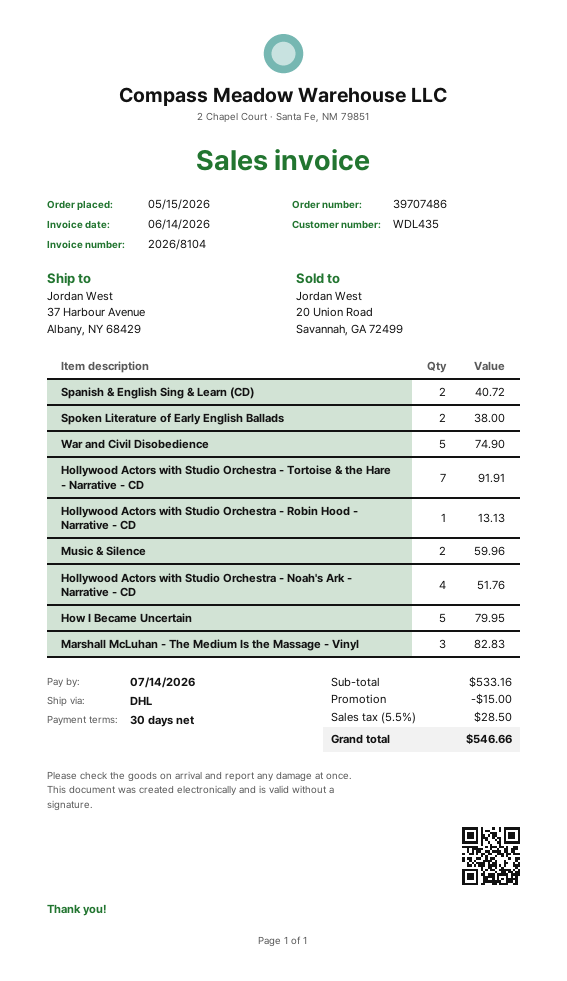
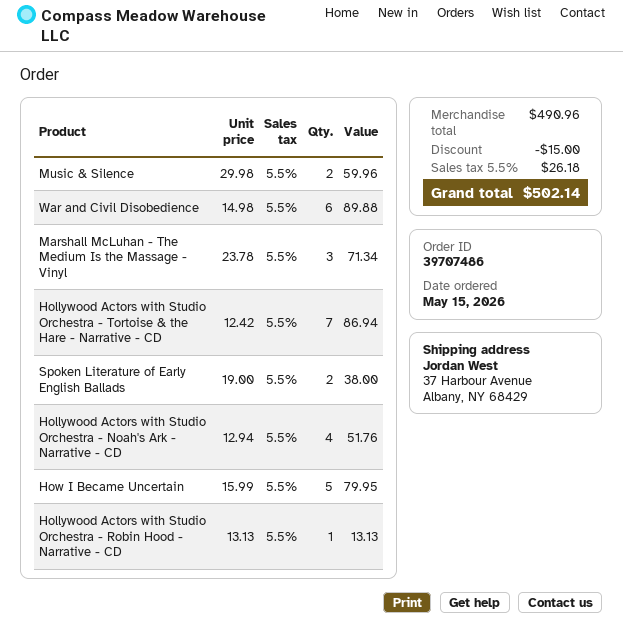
Spanish & English Sing & Learn (CD): 2 for 40.72 -> none
War and Civil Disobedience: 5 for 74.90 -> 6 for 89.88
Hollywood Actors with Studio Orchestra - Tortoise & the Hare - Narrative - CD: 7 for 91.91 -> 7 for 86.94
Marshall McLuhan - The Medium Is the Massage - Vinyl: 3 for 82.83 -> 3 for 71.34
subtotal: 533.16 -> 490.96
tax: 5.5% = 28.50 -> 5.5% = 26.18
total: 546.66 -> 502.14

